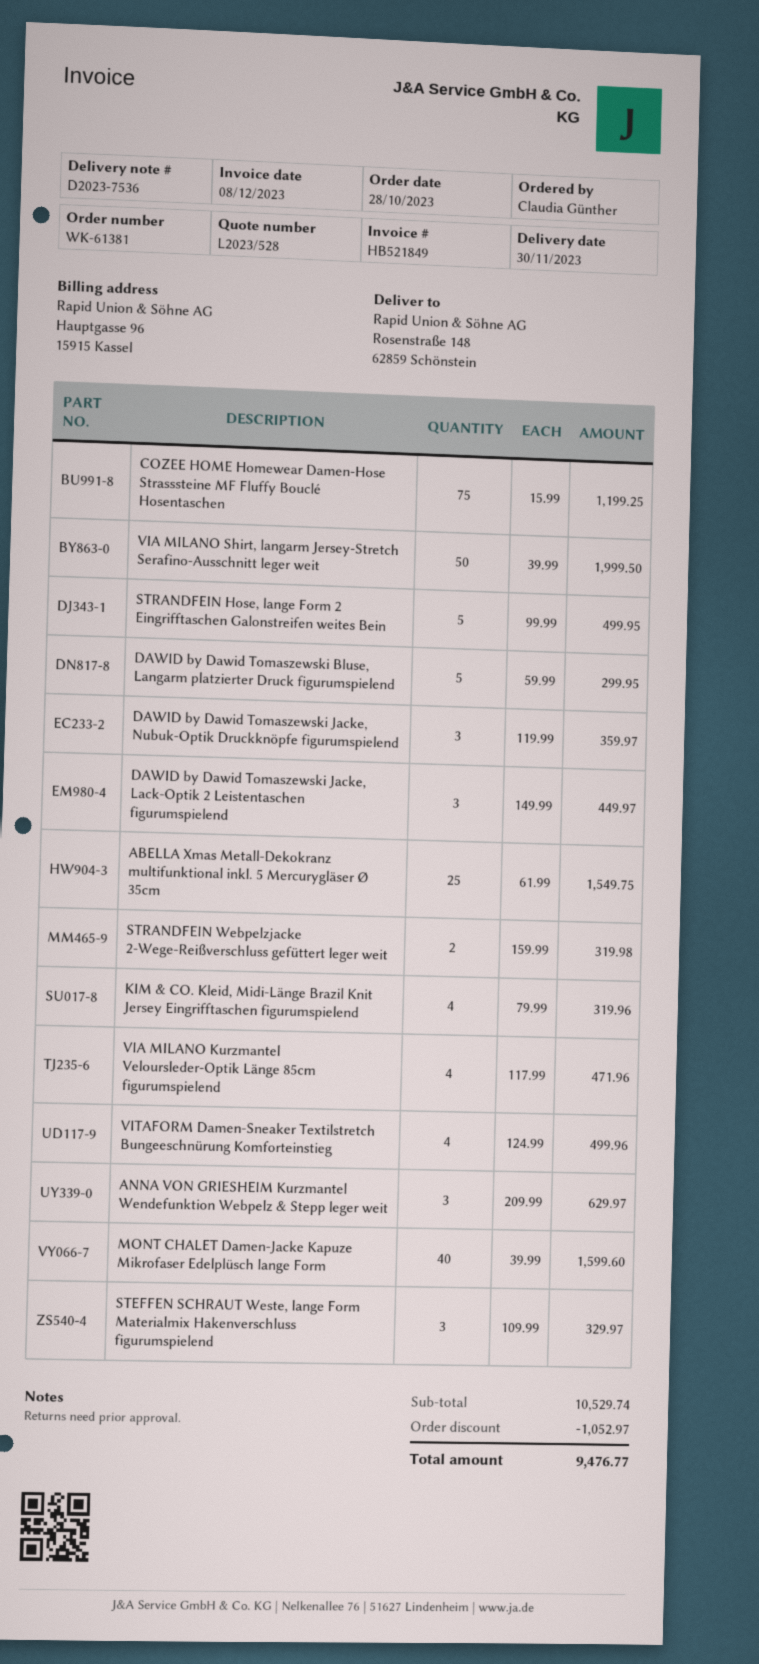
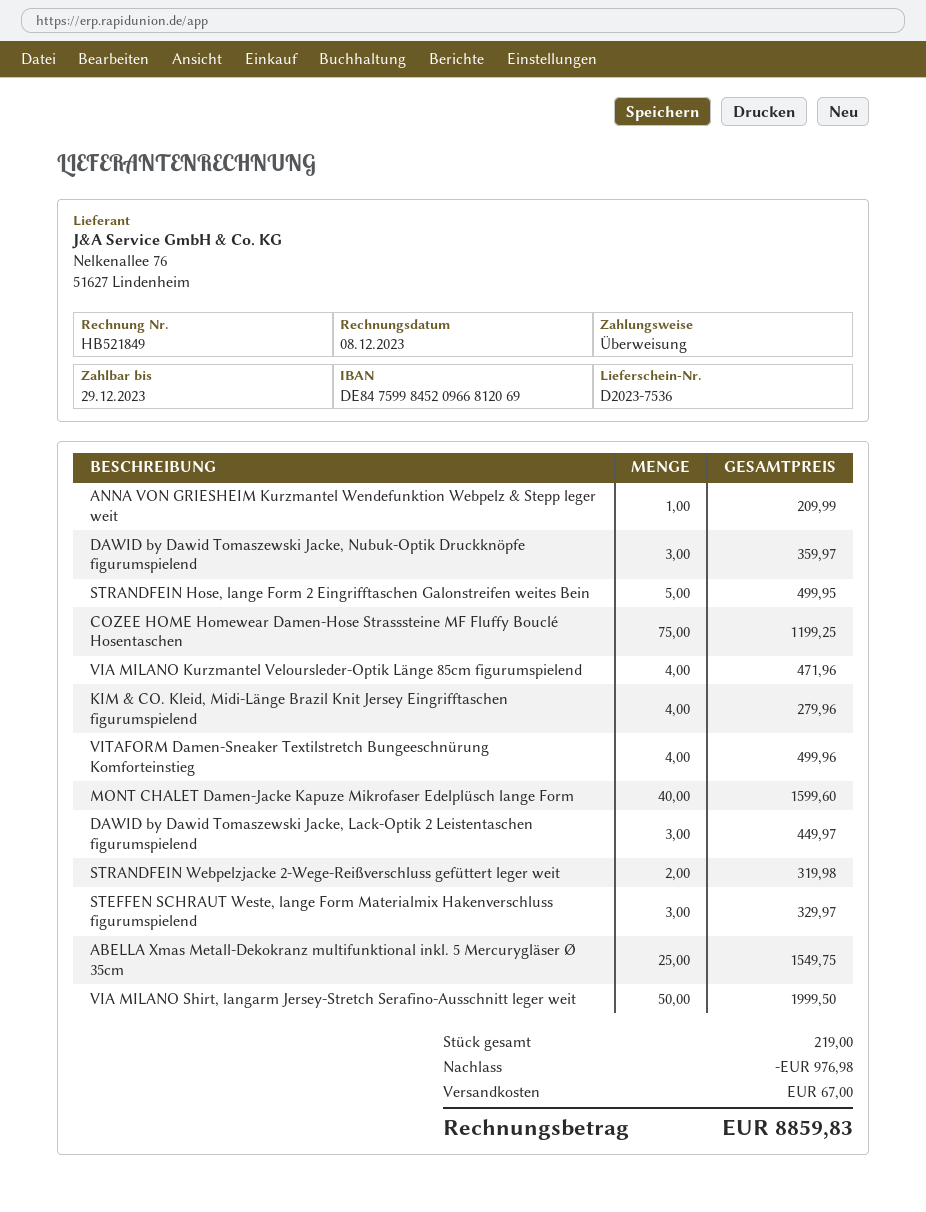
DAWID by Dawid Tomaszewski Bluse, Langarm platzierter Druck figurumspielend: 5 for 299.95 -> none
KIM & CO. Kleid, Midi-Länge Brazil Knit Jersey Eingrifftaschen figurumspielend: 4 for 319.96 -> 4 for 279.96
ANNA VON GRIESHEIM Kurzmantel Wendefunktion Webpelz & Stepp leger weit: 3 for 629.97 -> 1 for 209.99
discount: 1052.97 -> 976.98
shipping: none -> 67.00
total: 9476.77 -> 8859.83

